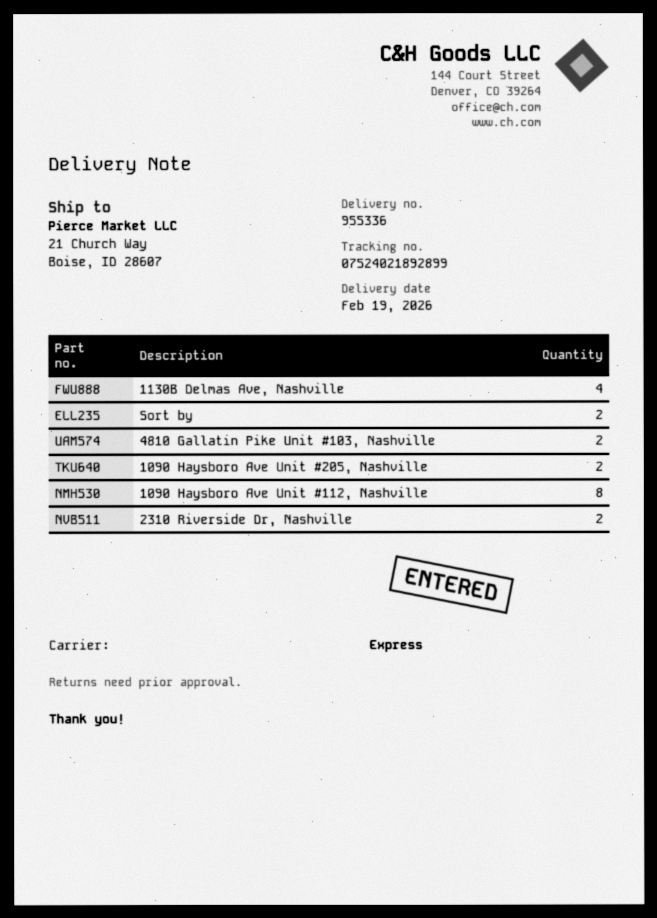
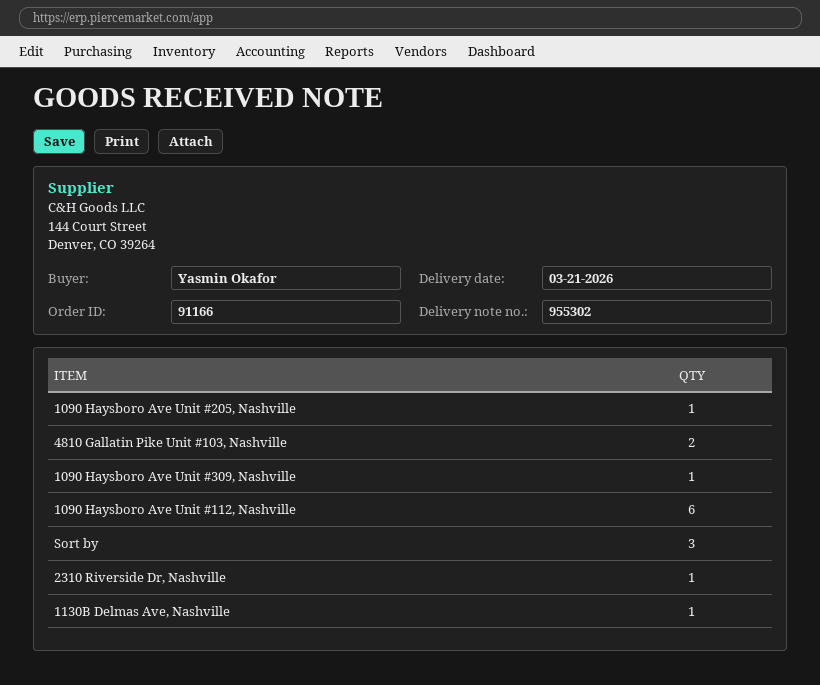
delivery note number: 955336 -> 955302
delivery date: 2026-02-19 -> 2026-03-21
1130B Delmas Ave, Nashville: 4 -> 1
Sort by: 2 -> 3
1090 Haysboro Ave Unit #205, Nashville: 2 -> 1
1090 Haysboro Ave Unit #112, Nashville: 8 -> 6
2310 Riverside Dr, Nashville: 2 -> 1
1090 Haysboro Ave Unit #309, Nashville: none -> 1

